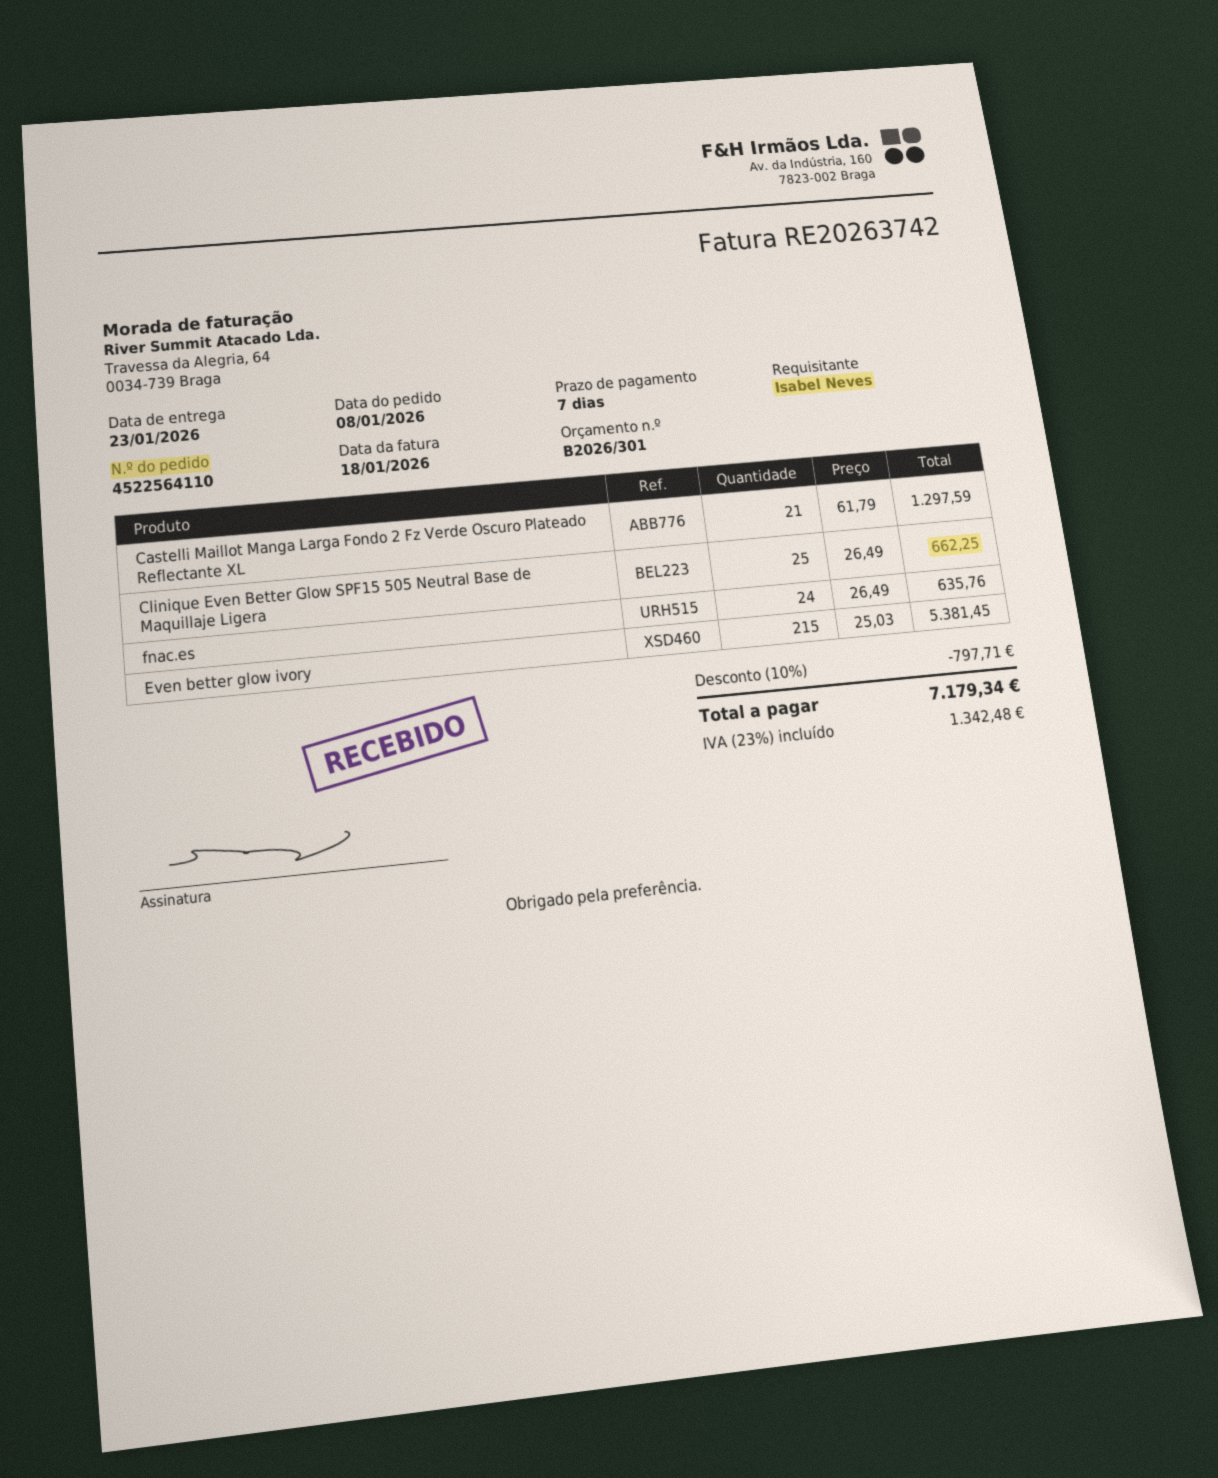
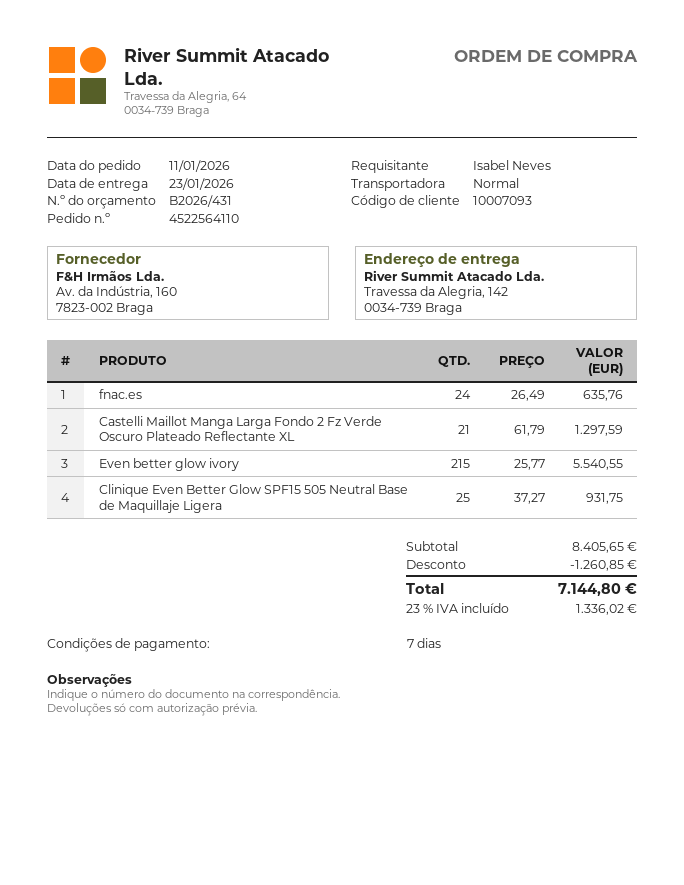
quote number: B2026/301 -> B2026/431
order date: 2026-01-08 -> 2026-01-11
Clinique Even Better Glow SPF15 505 Neutral Base de Maquillaje Ligera: 25 x 26.49 = 662.25 -> 25 x 37.27 = 931.75
Even better glow ivory: 215 x 25.03 = 5381.45 -> 215 x 25.77 = 5540.55
discount: 797.71 -> 1260.85
tax: 23% = 1342.48 -> 23% = 1336.02
total: 7179.34 -> 7144.80

